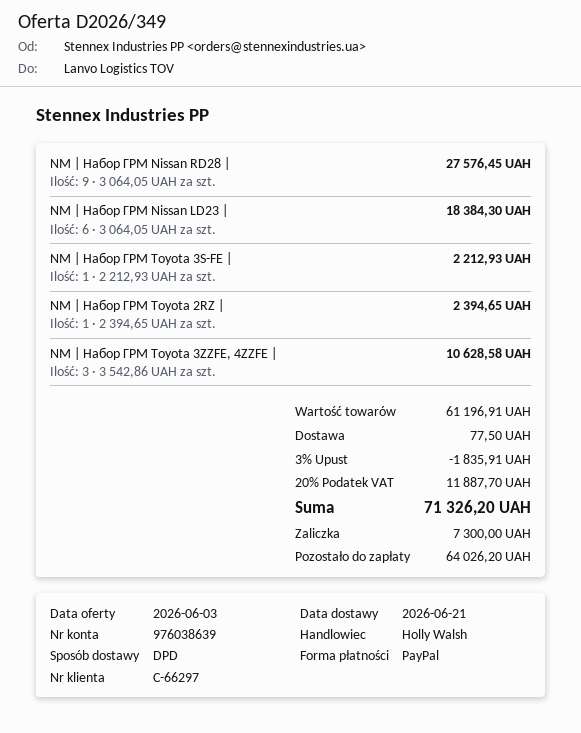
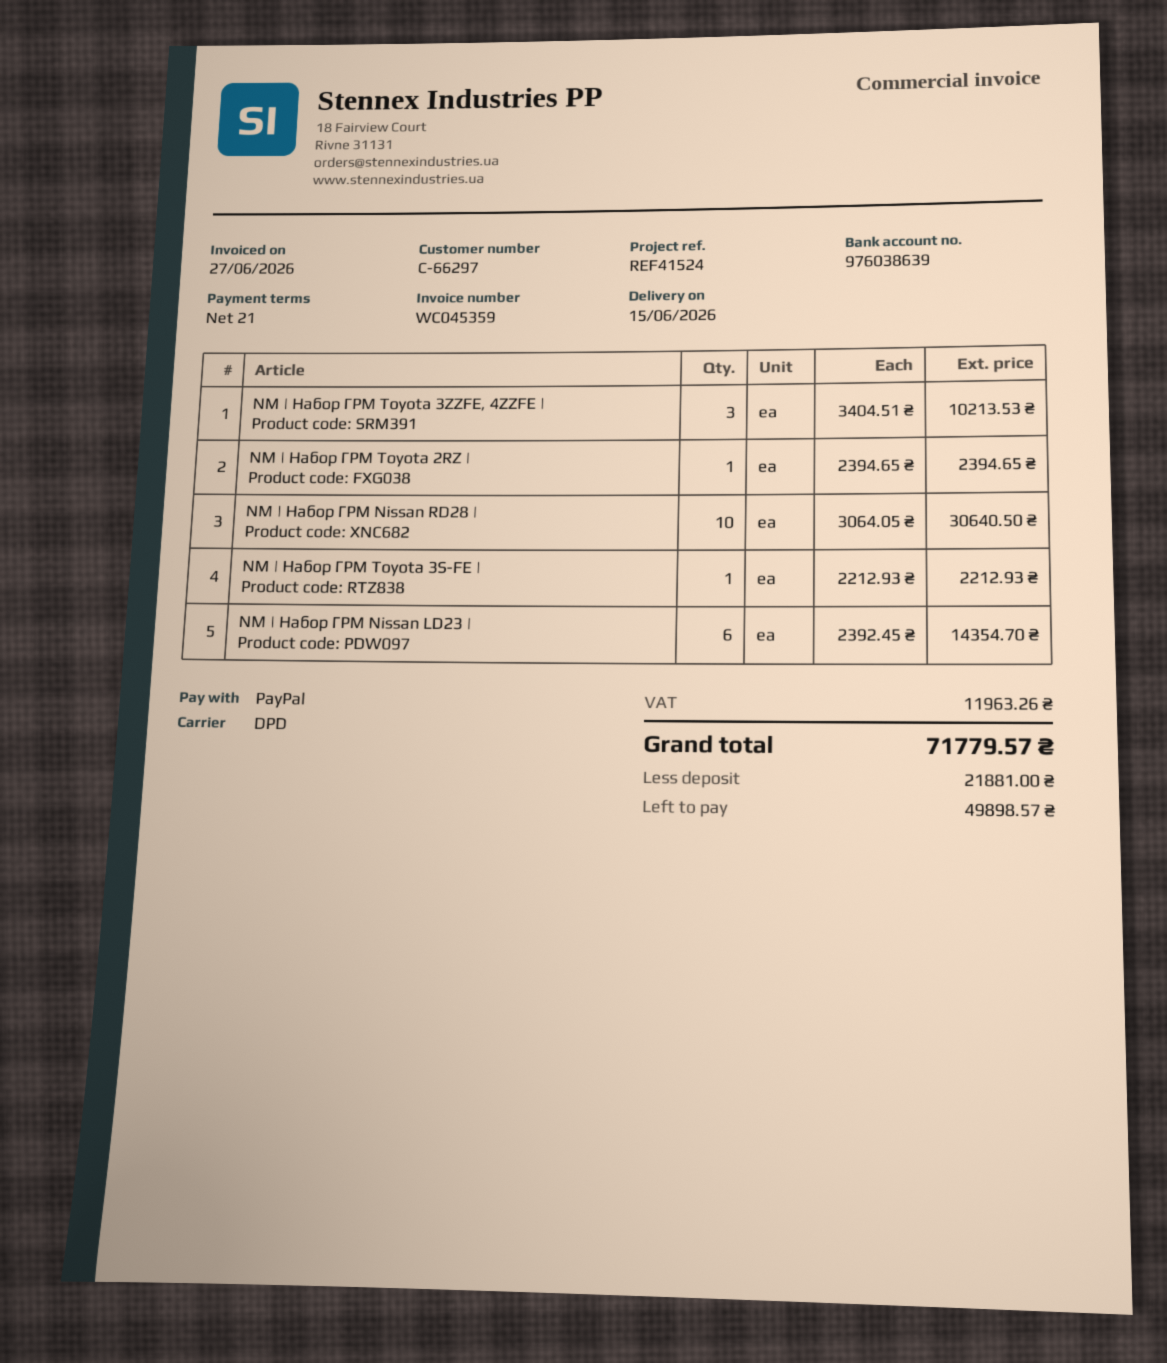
delivery date: 2026-06-21 -> 2026-06-15
NM | Набор ГРМ Nissan RD28 |: 9 x 3064.05 = 27576.45 -> 10 x 3064.05 = 30640.50
NM | Набор ГРМ Nissan LD23 |: 6 x 3064.05 = 18384.30 -> 6 x 2392.45 = 14354.70
NM | Набор ГРМ Toyota 3ZZFE, 4ZZFE |: 3 x 3542.86 = 10628.58 -> 3 x 3404.51 = 10213.53
discount: 3% = 1835.91 -> none
shipping: 77.50 -> none
tax: 11887.70 -> 11963.26
total: 71326.20 -> 71779.57
deposit: 7300.00 -> 21881.00
balance: 64026.20 -> 49898.57

